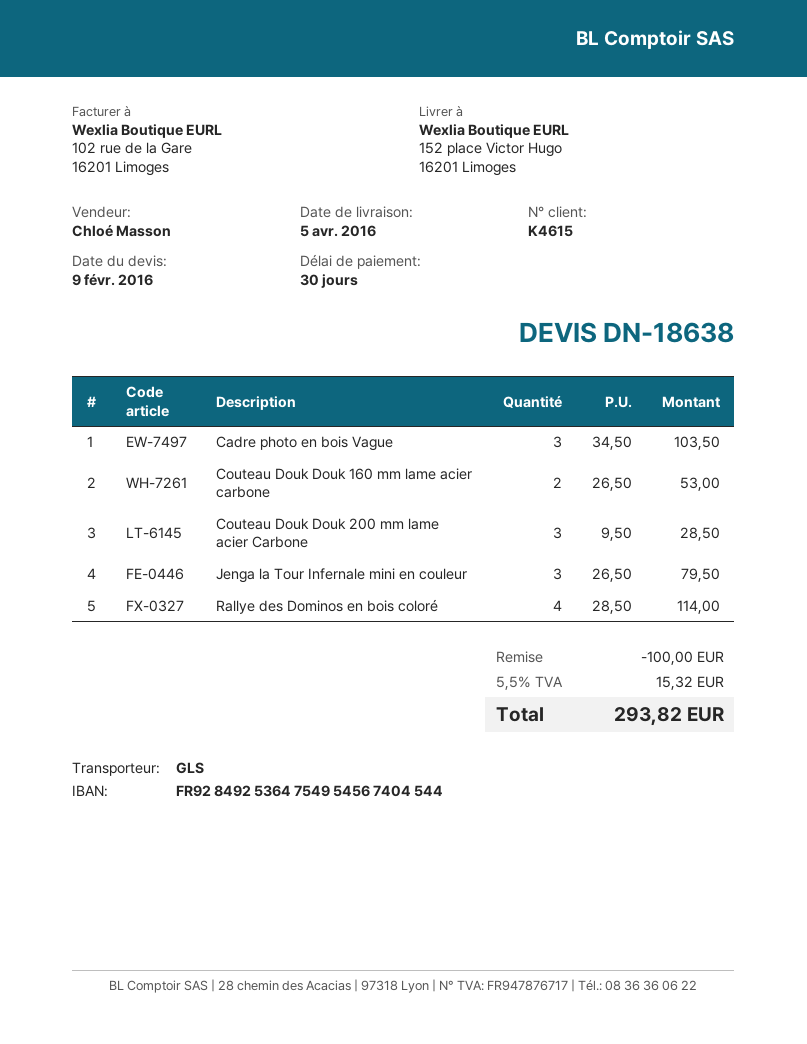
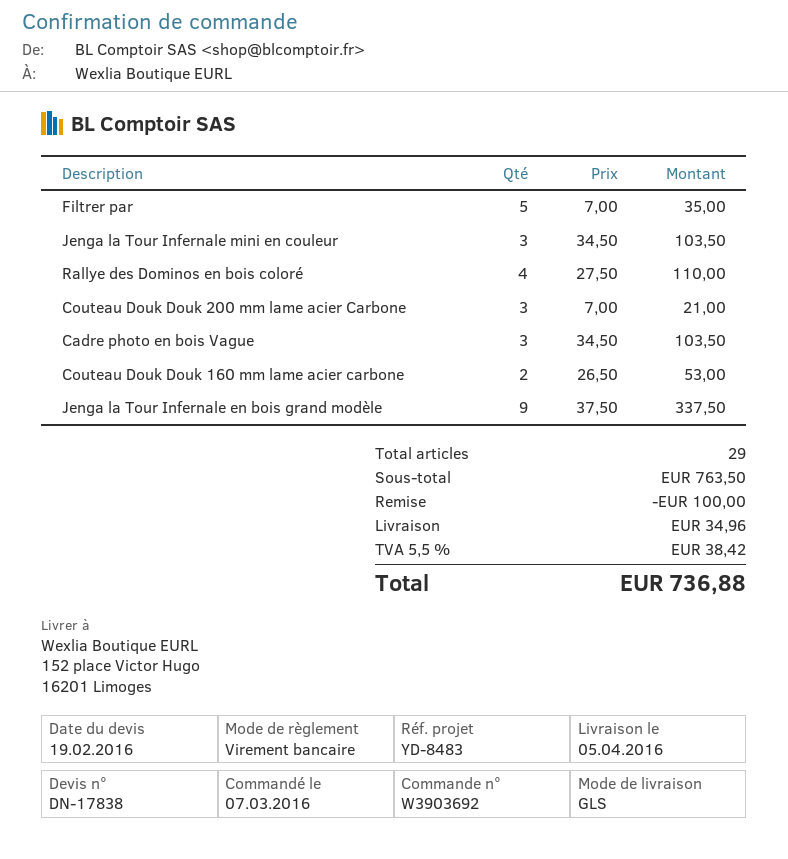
quote number: DN-18638 -> DN-17838
quote date: 2016-02-09 -> 2016-02-19
Couteau Douk Douk 200 mm lame acier Carbone: 3 x 9.50 = 28.50 -> 3 x 7.00 = 21.00
Jenga la Tour Infernale mini en couleur: 3 x 26.50 = 79.50 -> 3 x 34.50 = 103.50
Rallye des Dominos en bois coloré: 4 x 28.50 = 114.00 -> 4 x 27.50 = 110.00
Filtrer par: none -> 5 x 7.00 = 35.00
Jenga la Tour Infernale en bois grand modèle: none -> 9 x 37.50 = 337.50
shipping: none -> 34.96
tax: 5.5% = 15.32 -> 5.5% = 38.42
total: 293.82 -> 736.88

